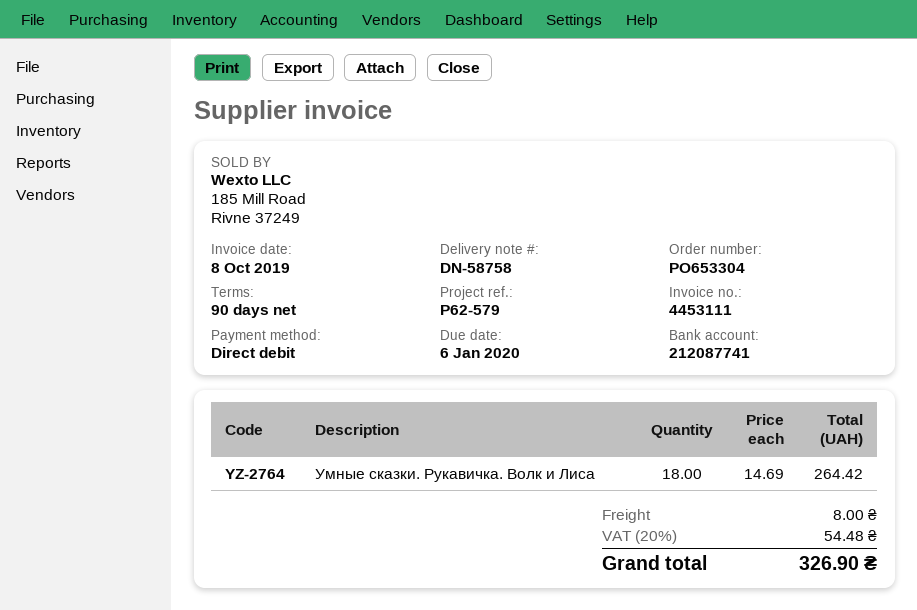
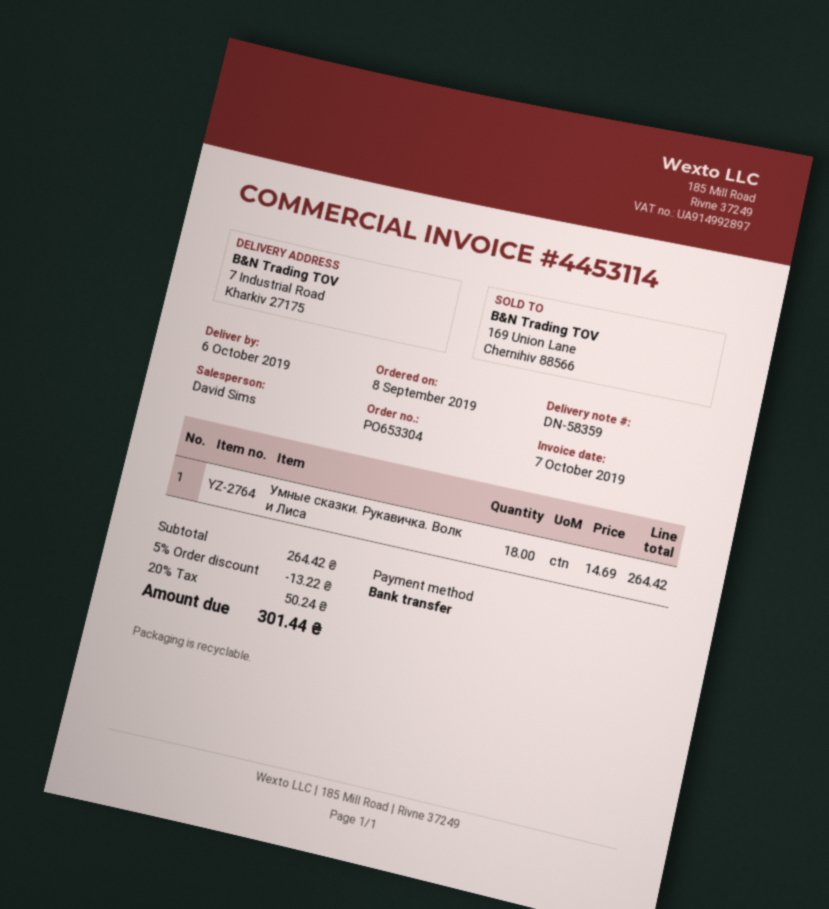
delivery note number: DN-58758 -> DN-58359
invoice number: 4453111 -> 4453114
invoice date: 2019-10-08 -> 2019-10-07
payment method: direct debit -> bank transfer
discount: none -> 5% = 13.22
shipping: 8.00 -> none
tax: 20% = 54.48 -> 20% = 50.24
total: 326.90 -> 301.44

